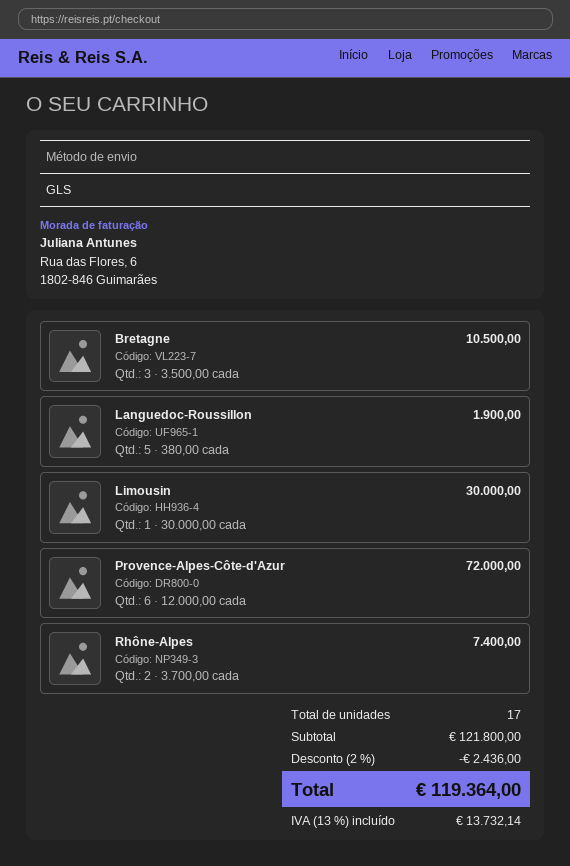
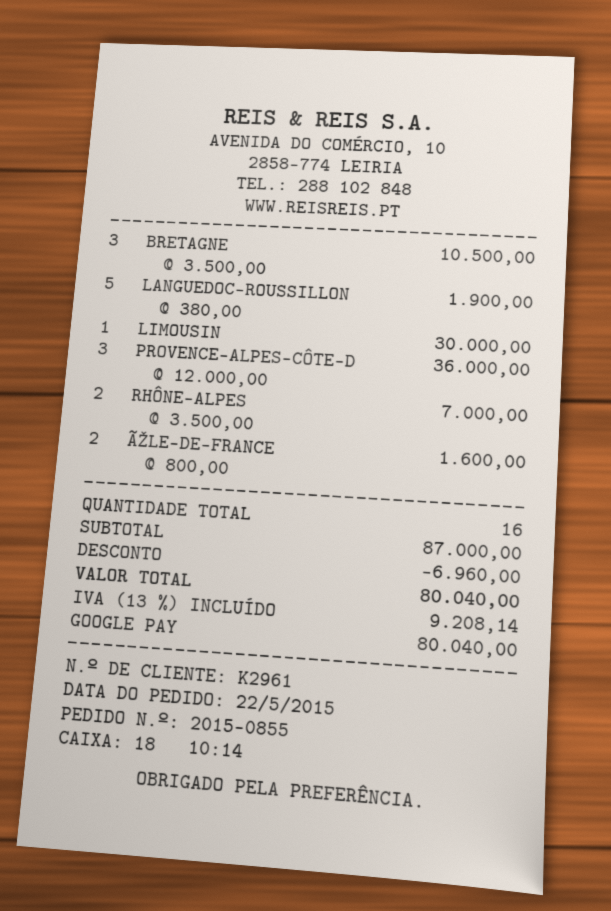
Provence-Alpes-Côte-d'Azur: 6 x 12000.00 = 72000.00 -> 3 x 12000.00 = 36000.00
Rhône-Alpes: 2 x 3700.00 = 7400.00 -> 2 x 3500.00 = 7000.00
ÃŽLE-DE-FRANCE: none -> 2 x 800.00 = 1600.00
total quantity: 17 -> 16
subtotal: 121800.00 -> 87000.00
discount: 2436.00 -> 6960.00
tax: 13% = 13732.14 -> 13% = 9208.14
total: 119364.00 -> 80040.00

